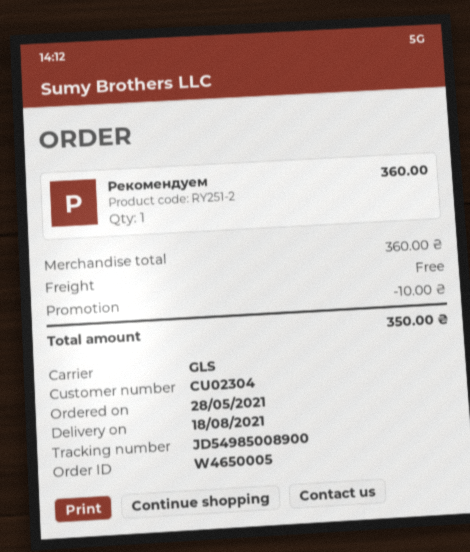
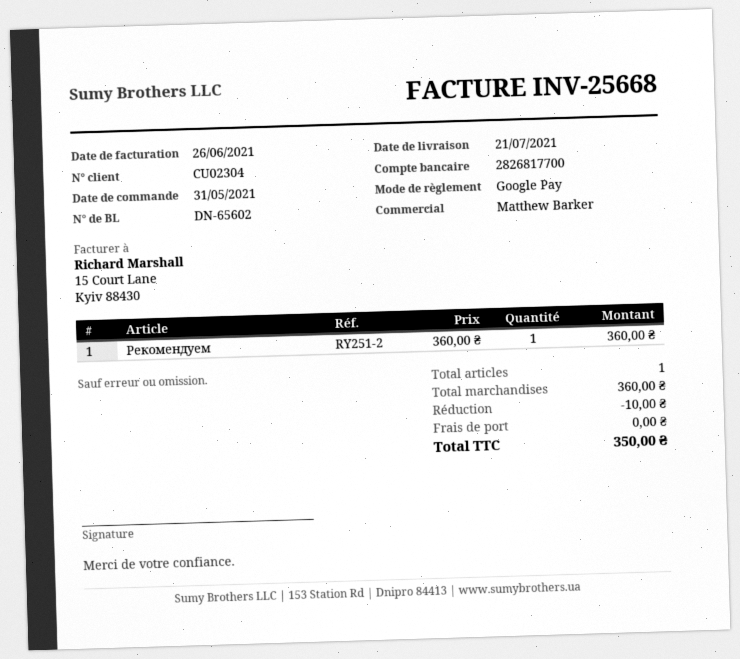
order date: 2021-05-28 -> 2021-05-31
delivery date: 2021-08-18 -> 2021-07-21

